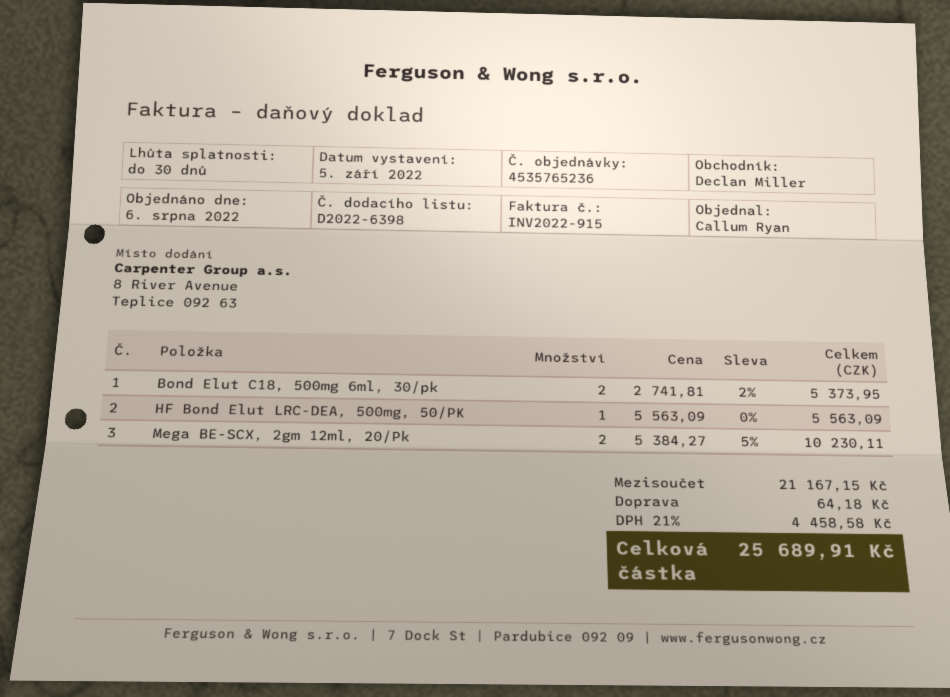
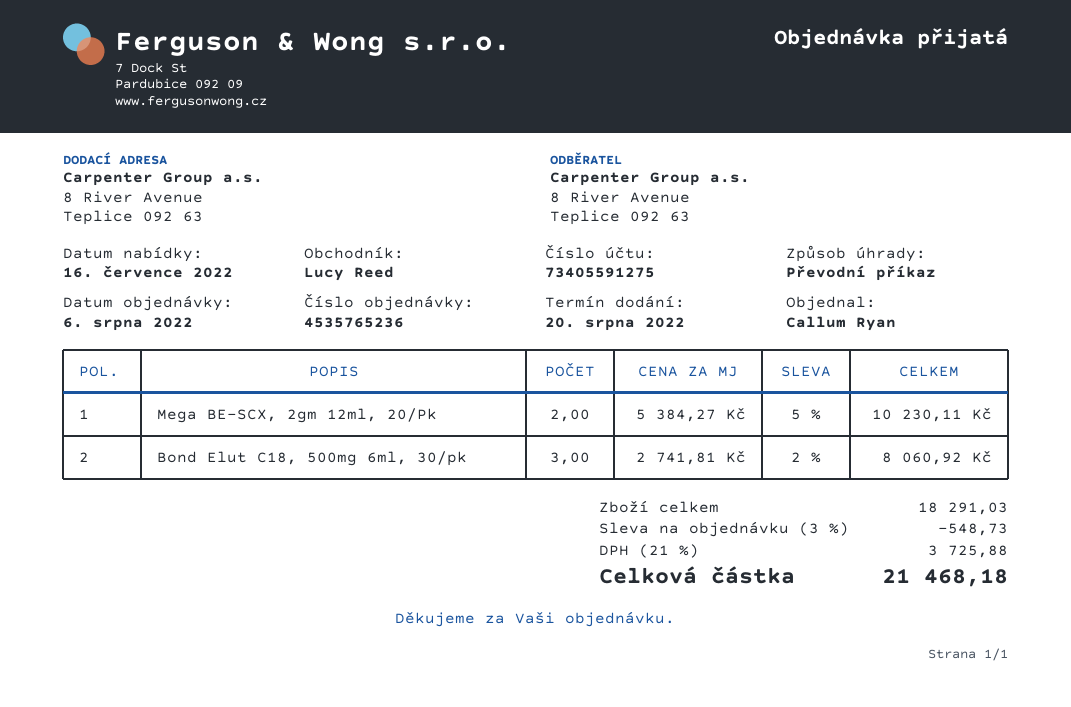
sales rep: Declan Miller -> Lucy Reed
Bond Elut C18, 500mg 6ml, 30/pk: 2 x 2741.81 - 2% = 5373.95 -> 3 x 2741.81 - 2% = 8060.92
HF Bond Elut LRC-DEA, 500mg, 50/PK: 1 x 5563.09 = 5563.09 -> none
subtotal: 21167.15 -> 18291.03
discount: none -> 3% = 548.73
shipping: 64.18 -> none
tax: 21% = 4458.58 -> 21% = 3725.88
total: 25689.91 -> 21468.18

